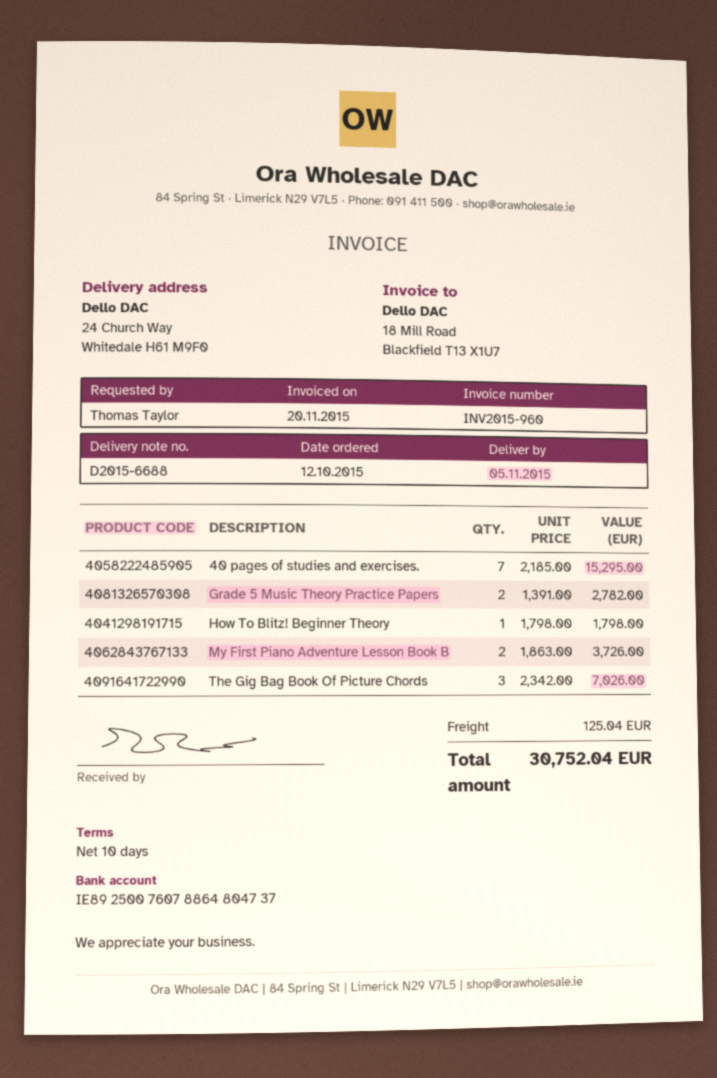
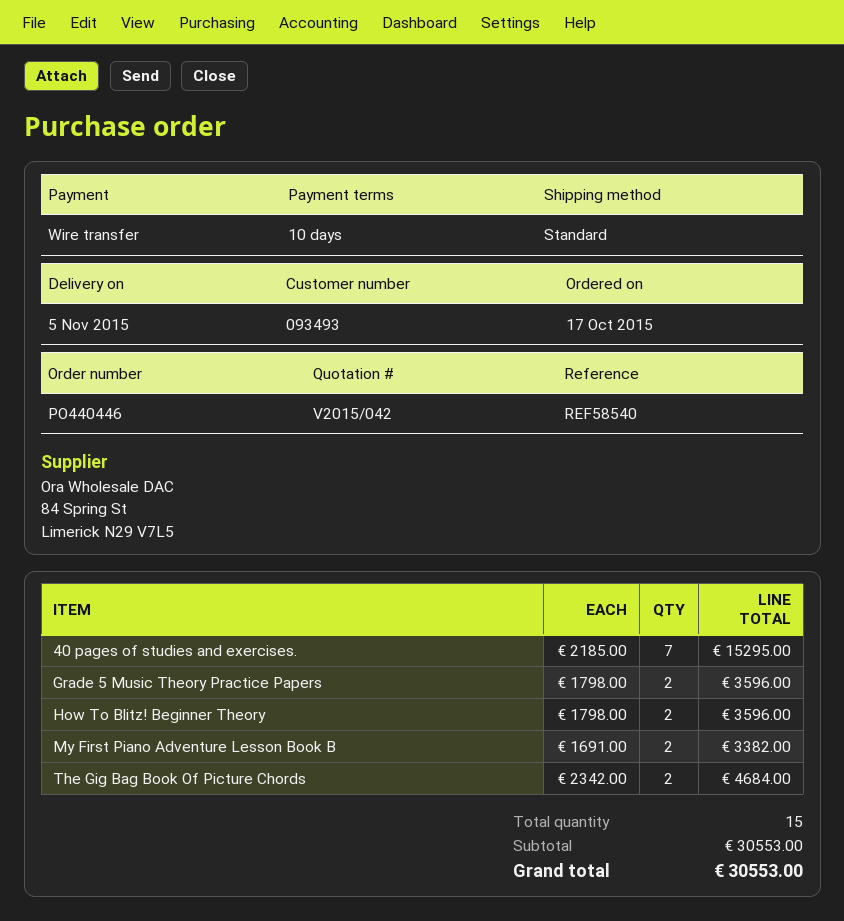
order date: 2015-10-12 -> 2015-10-17
Grade 5 Music Theory Practice Papers: 2 x 1391.00 = 2782.00 -> 2 x 1798.00 = 3596.00
How To Blitz! Beginner Theory: 1 x 1798.00 = 1798.00 -> 2 x 1798.00 = 3596.00
My First Piano Adventure Lesson Book B: 2 x 1863.00 = 3726.00 -> 2 x 1691.00 = 3382.00
The Gig Bag Book Of Picture Chords: 3 x 2342.00 = 7026.00 -> 2 x 2342.00 = 4684.00
shipping: 125.04 -> none
total: 30752.04 -> 30553.00

